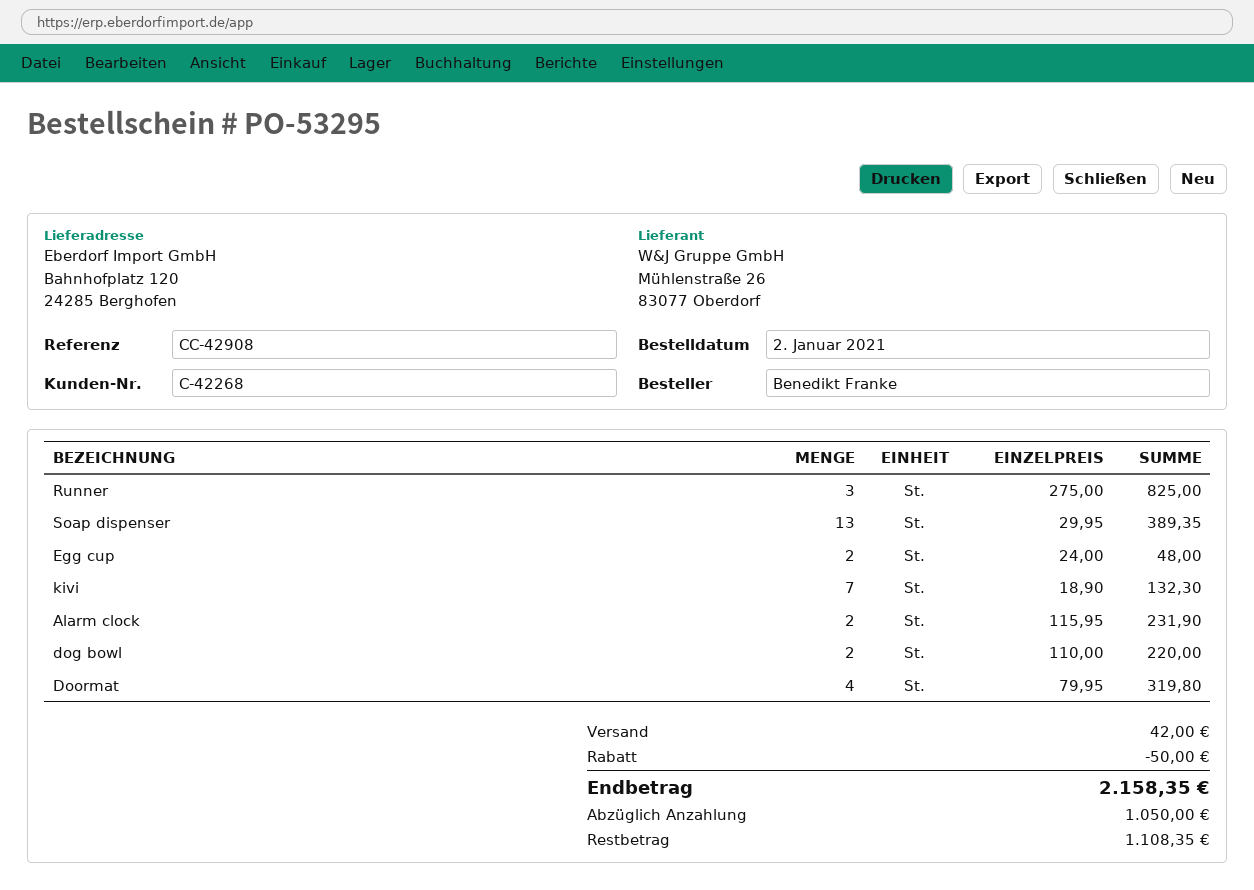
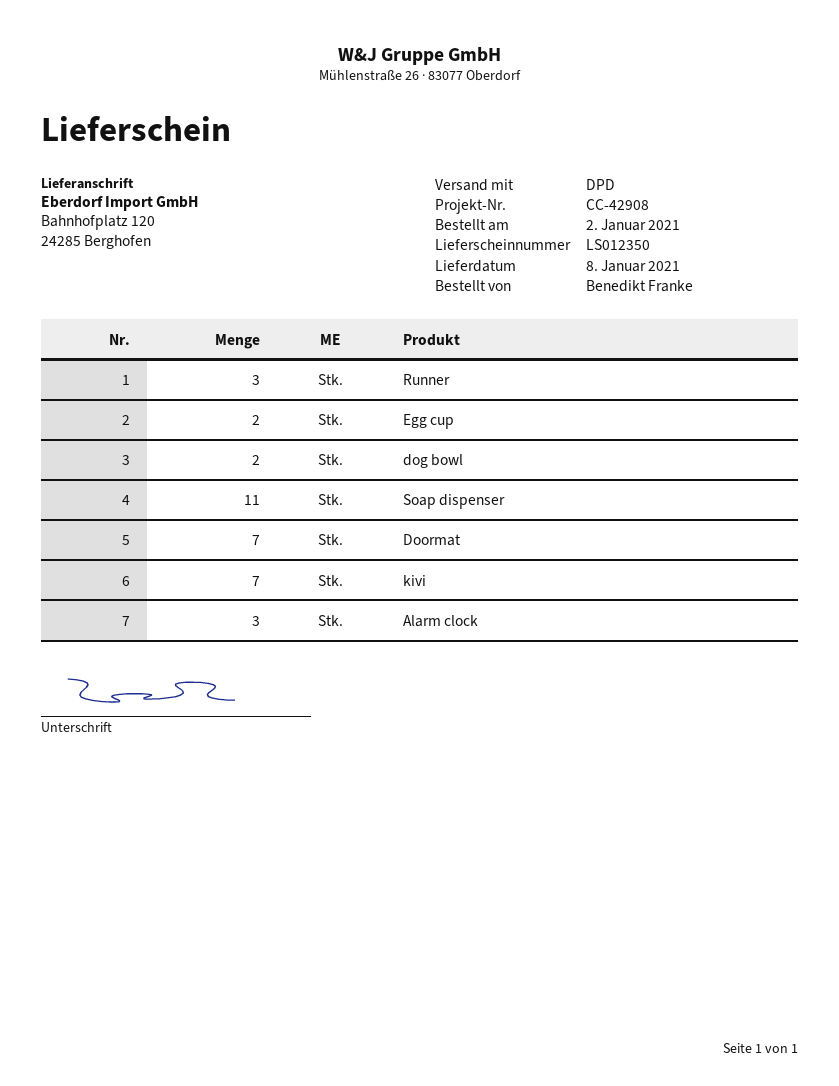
Soap dispenser: 13 -> 11
Alarm clock: 2 -> 3
Doormat: 4 -> 7

